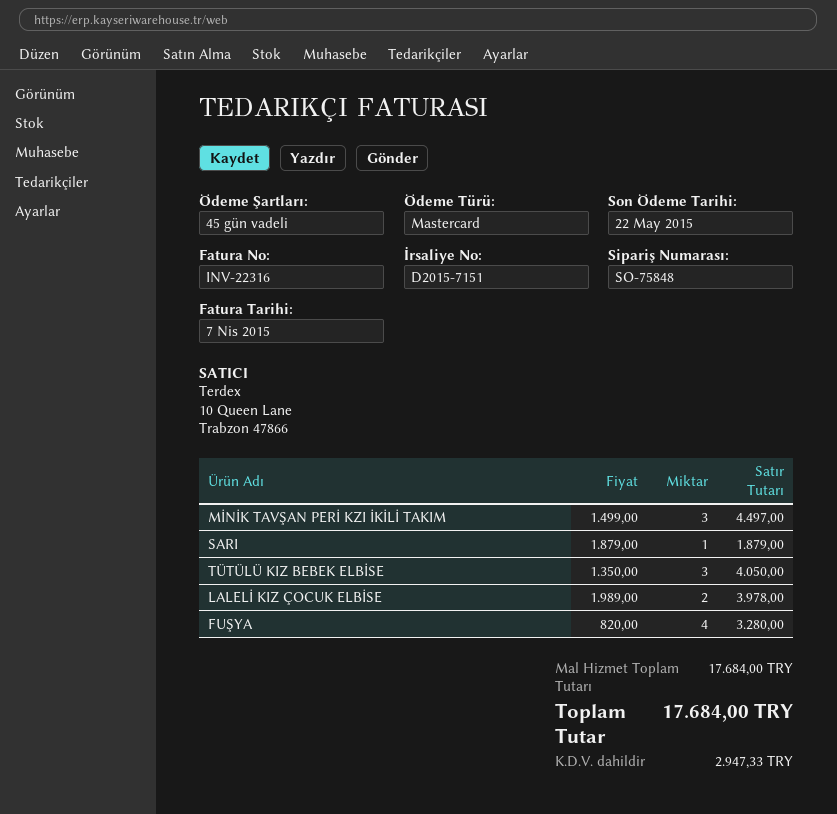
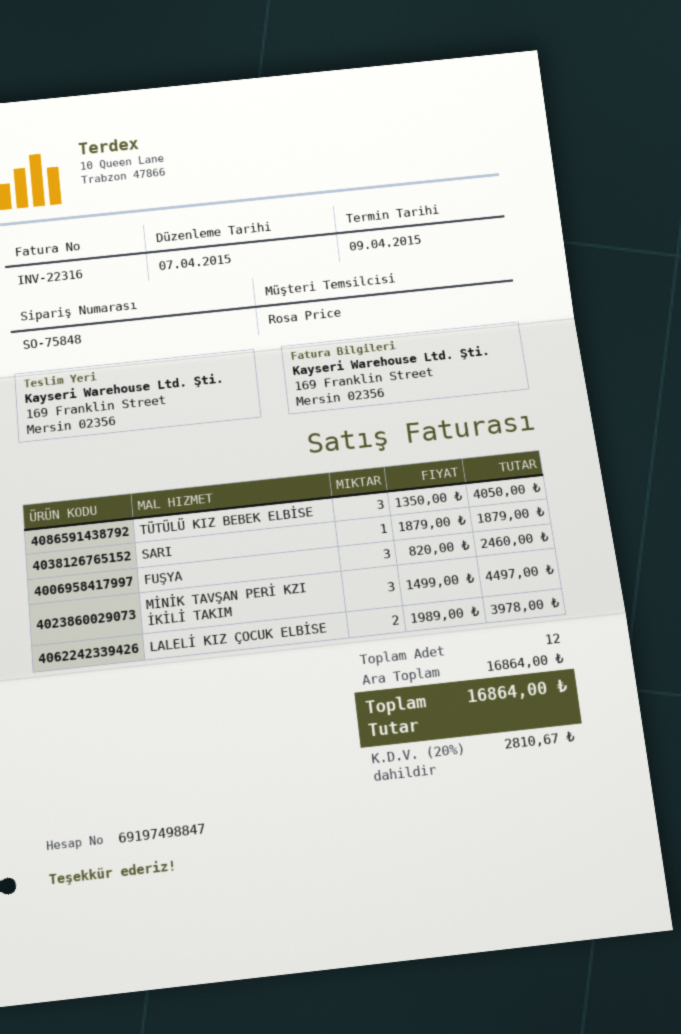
FUŞYA: 4 x 820.00 = 3280.00 -> 3 x 820.00 = 2460.00
subtotal: 17684.00 -> 16864.00
tax: 2947.33 -> 2810.67
total: 17684.00 -> 16864.00

